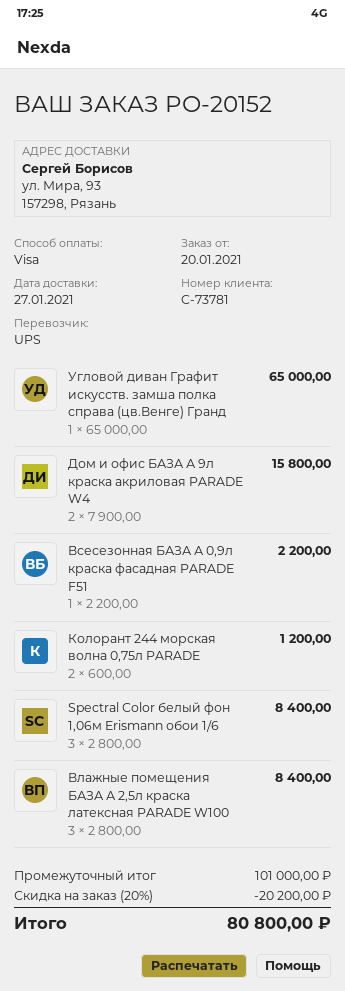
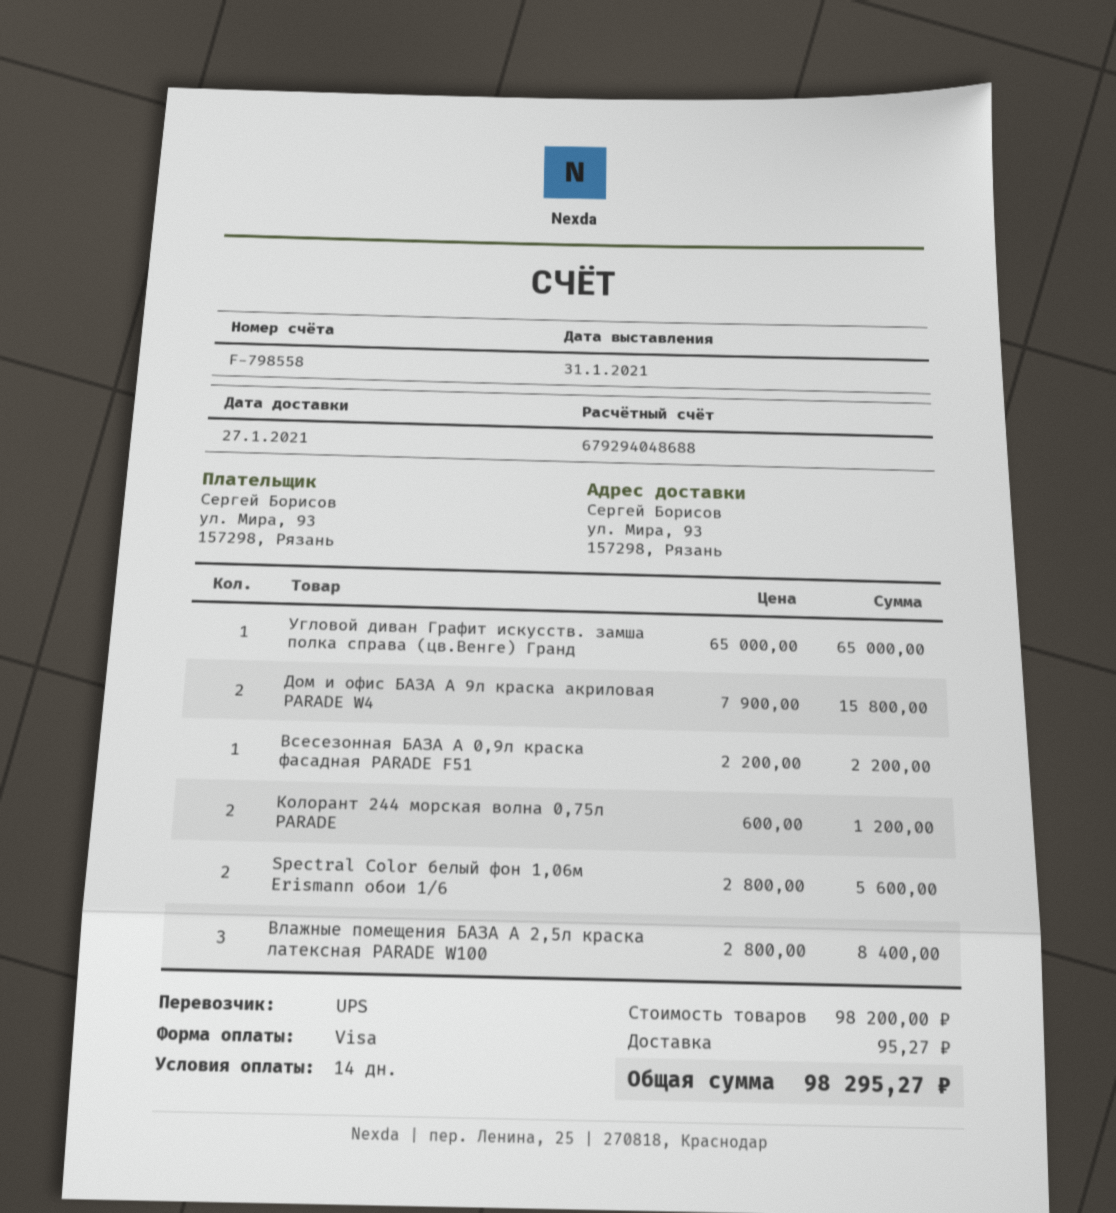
Spectral Color белый фон 1,06м Erismann обои 1/6: 3 x 2800.00 = 8400.00 -> 2 x 2800.00 = 5600.00
subtotal: 101000.00 -> 98200.00
discount: 20% = 20200.00 -> none
shipping: none -> 95.27
total: 80800.00 -> 98295.27

